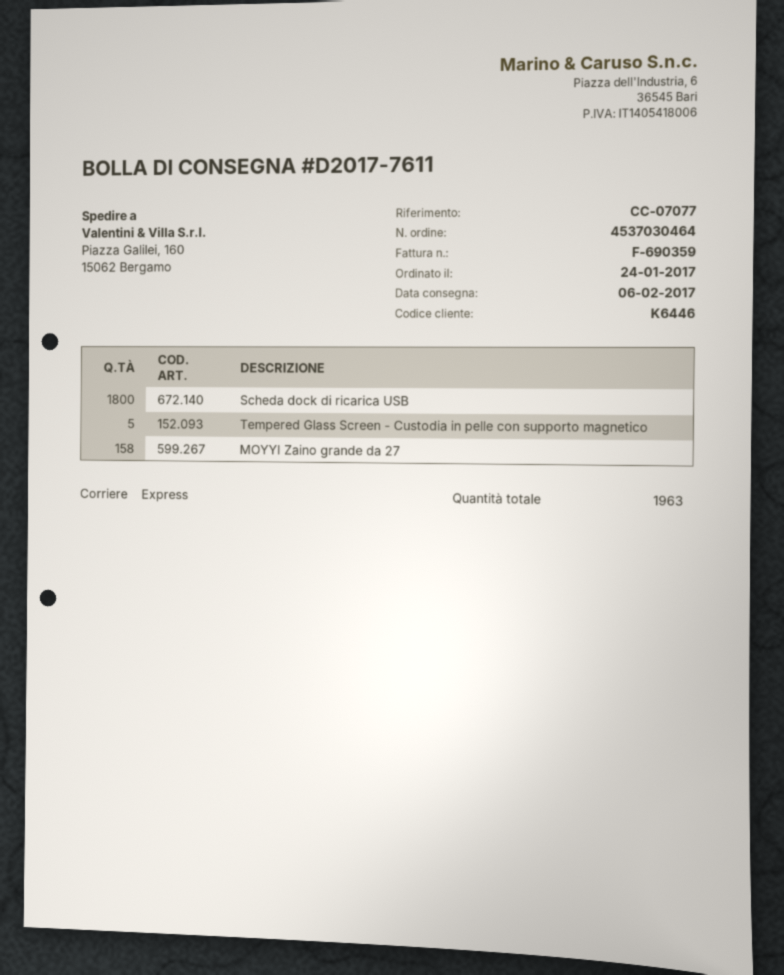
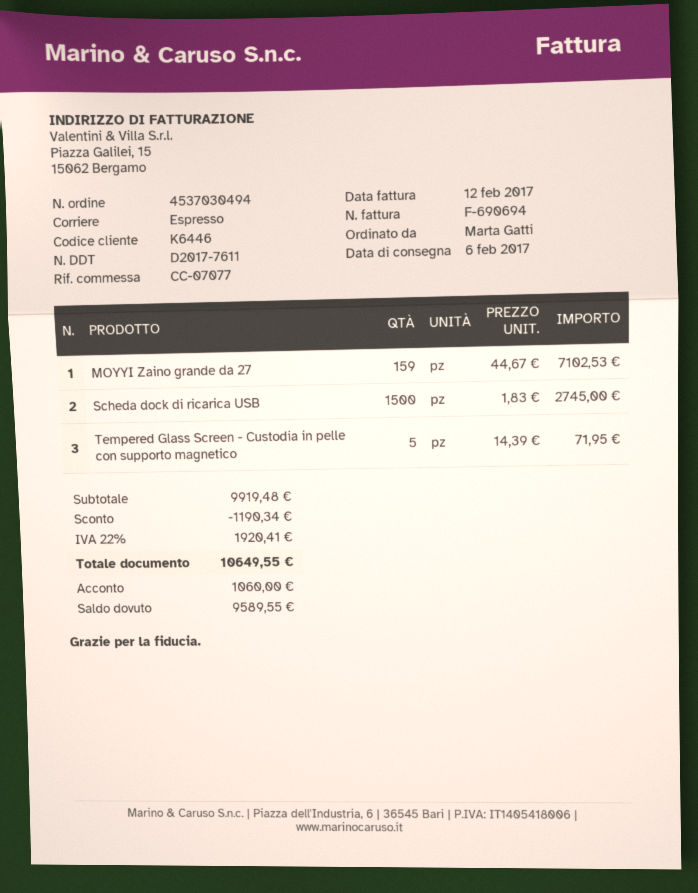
order number: 4537030464 -> 4537030494
invoice number: F-690359 -> F-690694
Scheda dock di ricarica USB: 1800 -> 1500
MOYYI Zaino grande da 27: 158 -> 159

